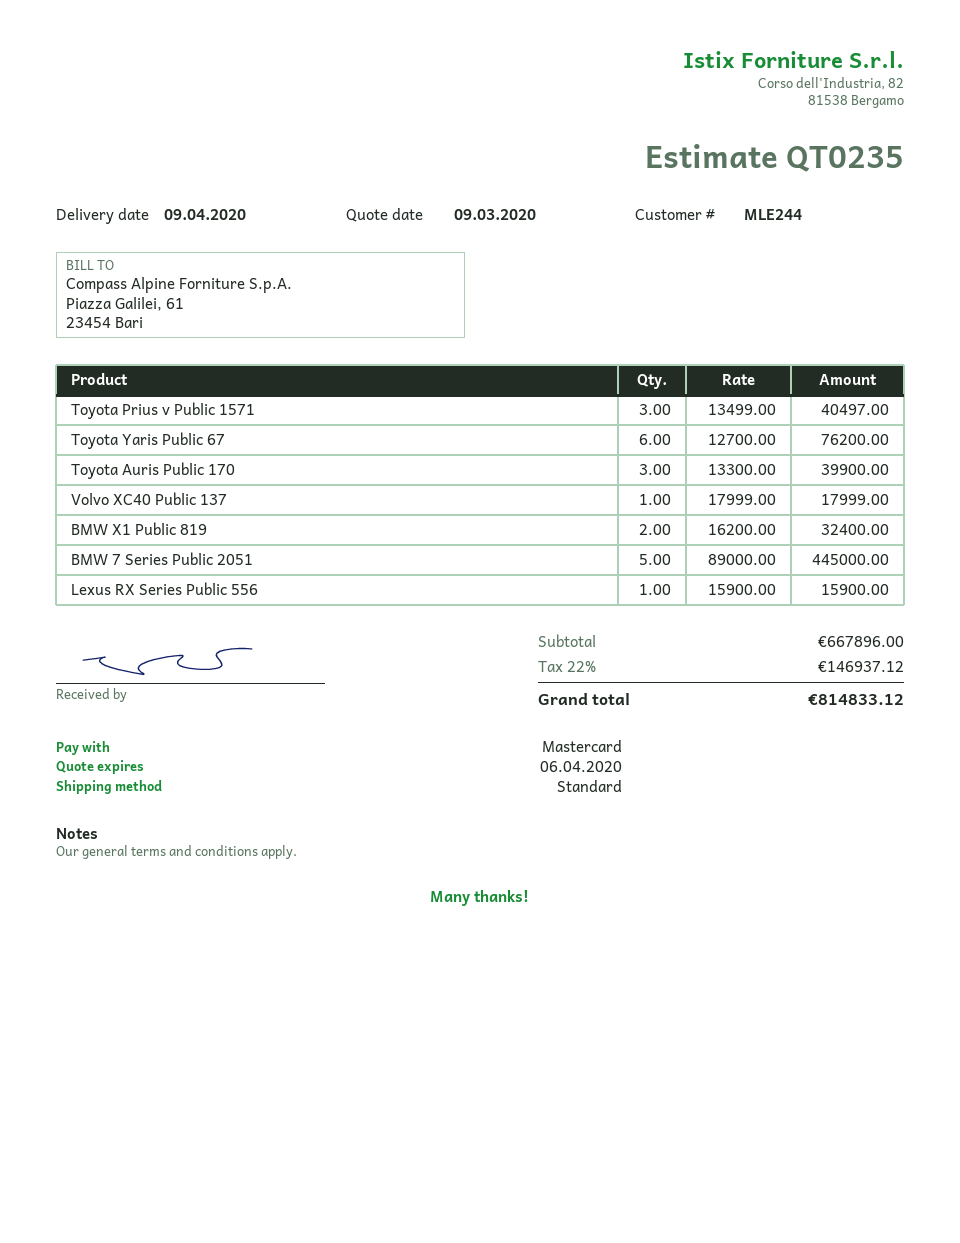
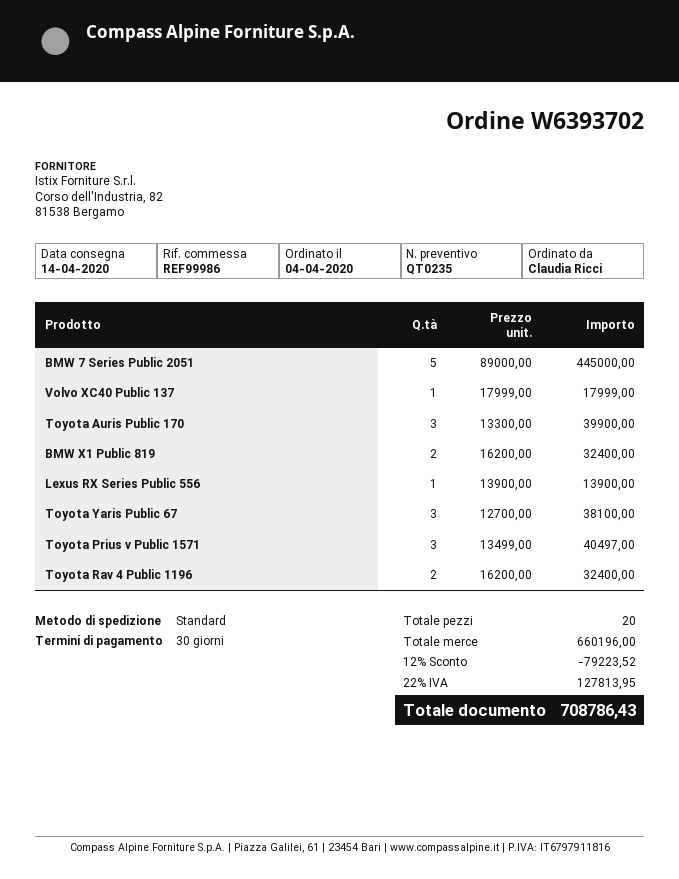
delivery date: 2020-04-09 -> 2020-04-14
Toyota Yaris Public 67: 6 x 12700.00 = 76200.00 -> 3 x 12700.00 = 38100.00
Lexus RX Series Public 556: 1 x 15900.00 = 15900.00 -> 1 x 13900.00 = 13900.00
Toyota Rav 4 Public 1196: none -> 2 x 16200.00 = 32400.00
subtotal: 667896.00 -> 660196.00
discount: none -> 12% = 79223.52
tax: 22% = 146937.12 -> 22% = 127813.95
total: 814833.12 -> 708786.43

